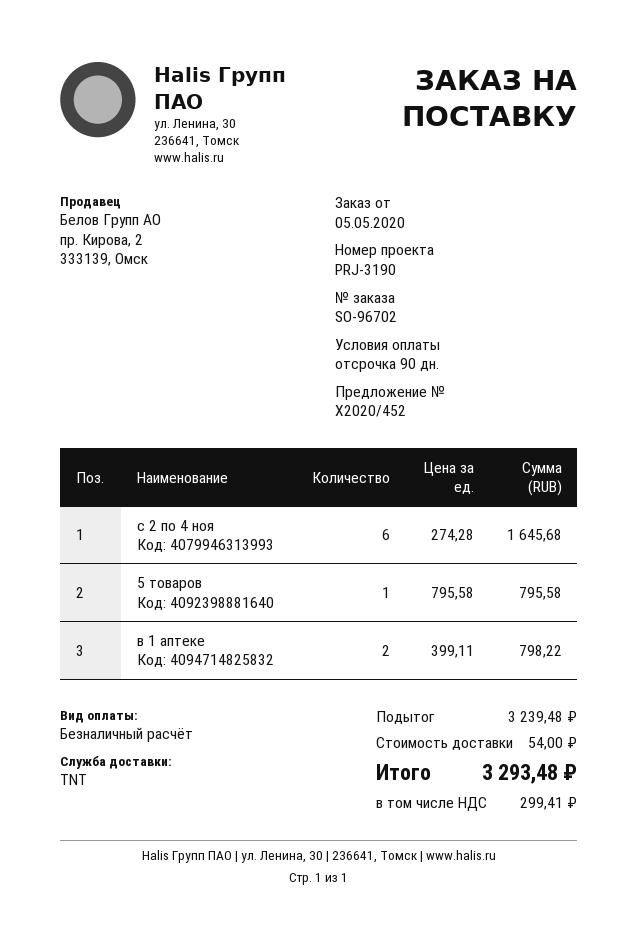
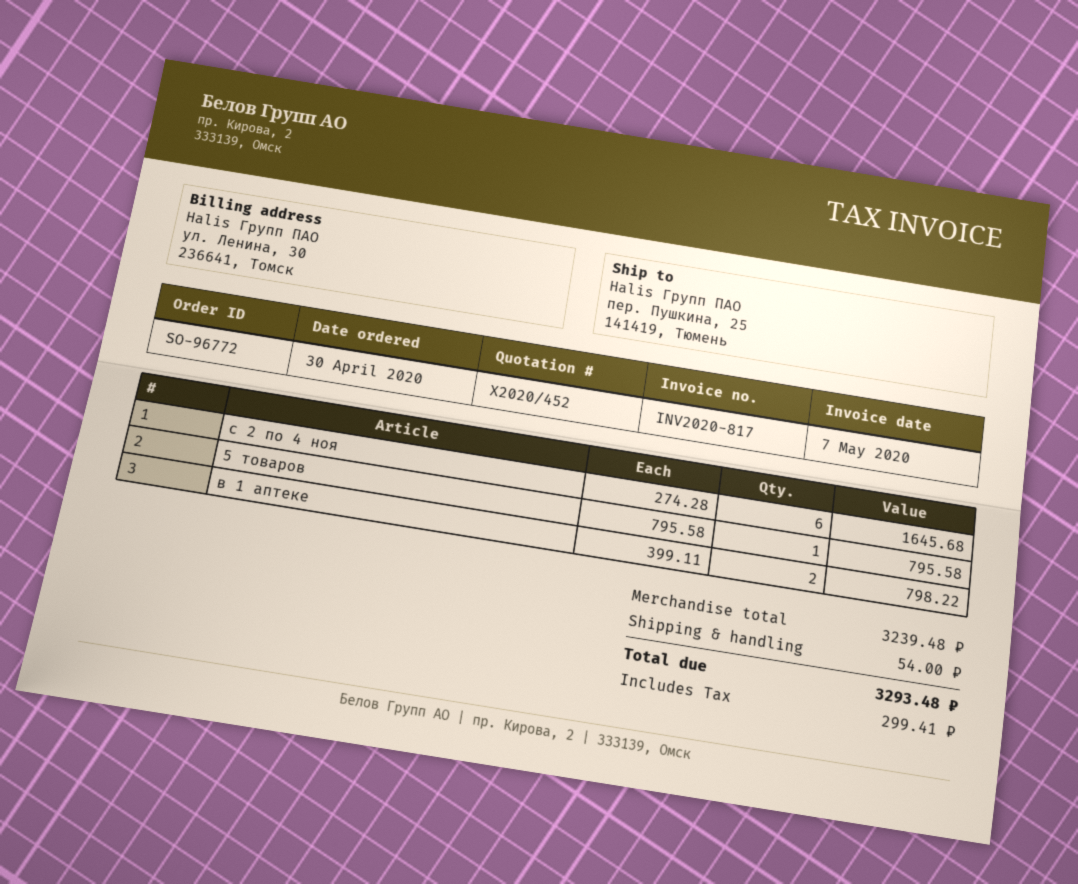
order number: SO-96702 -> SO-96772
order date: 2020-05-05 -> 2020-04-30

